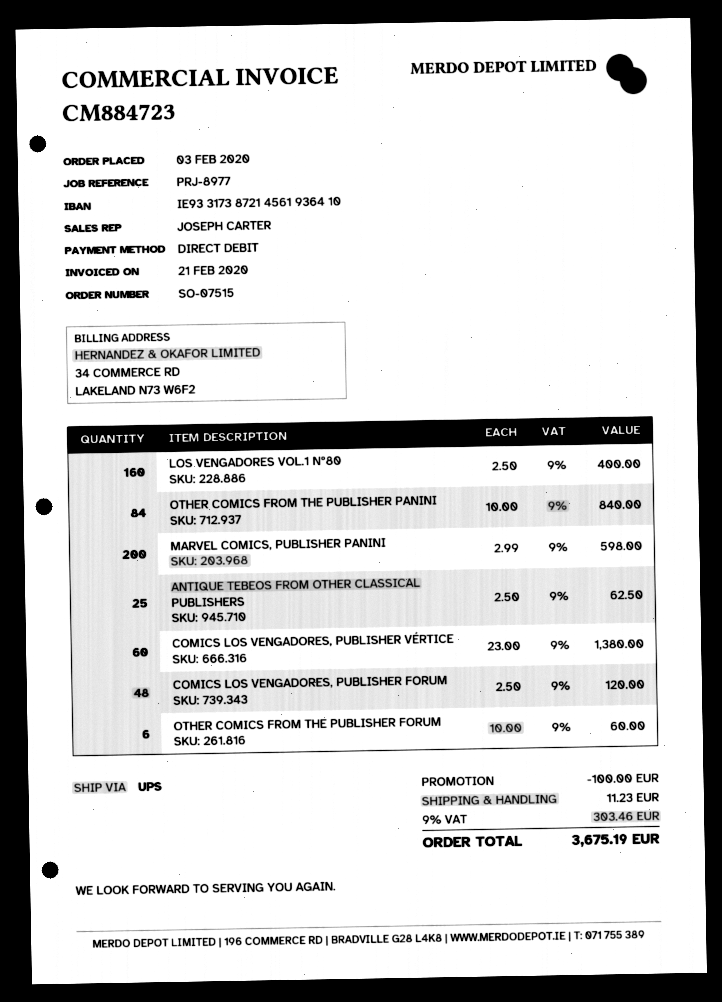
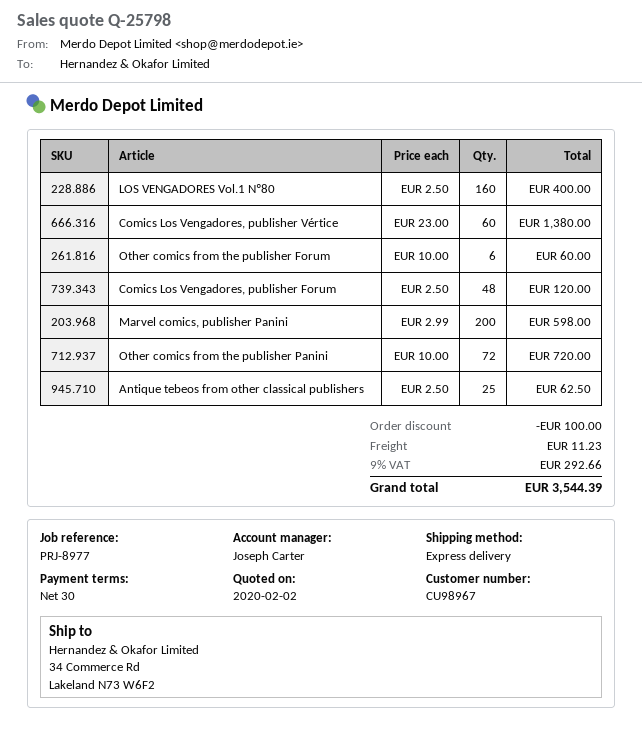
shipping method: UPS -> express
OTHER COMICS FROM THE PUBLISHER PANINI: 84 x 10.00 = 840.00 -> 72 x 10.00 = 720.00
tax: 9% = 303.46 -> 9% = 292.66
total: 3675.19 -> 3544.39

